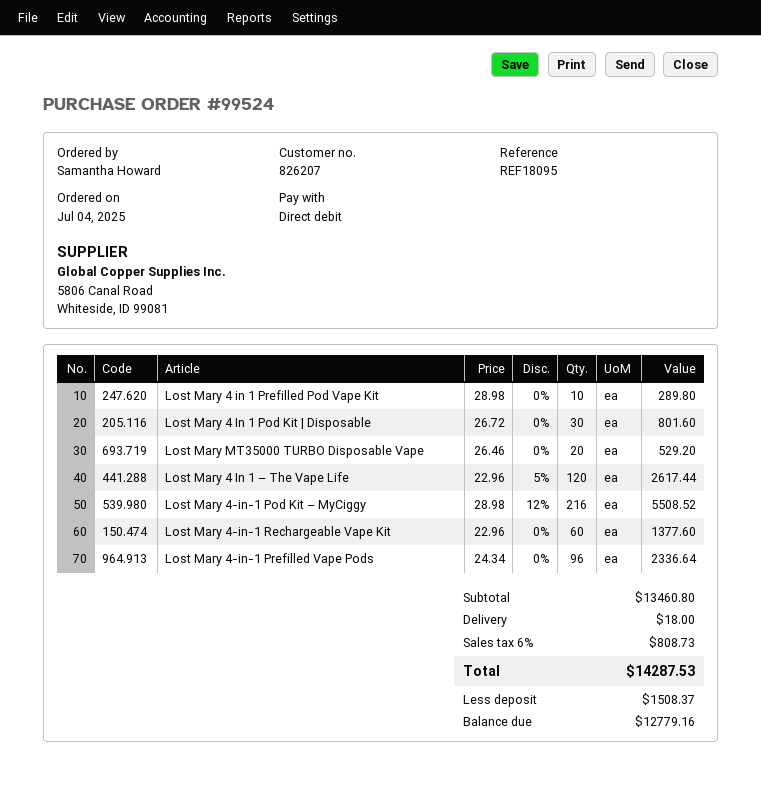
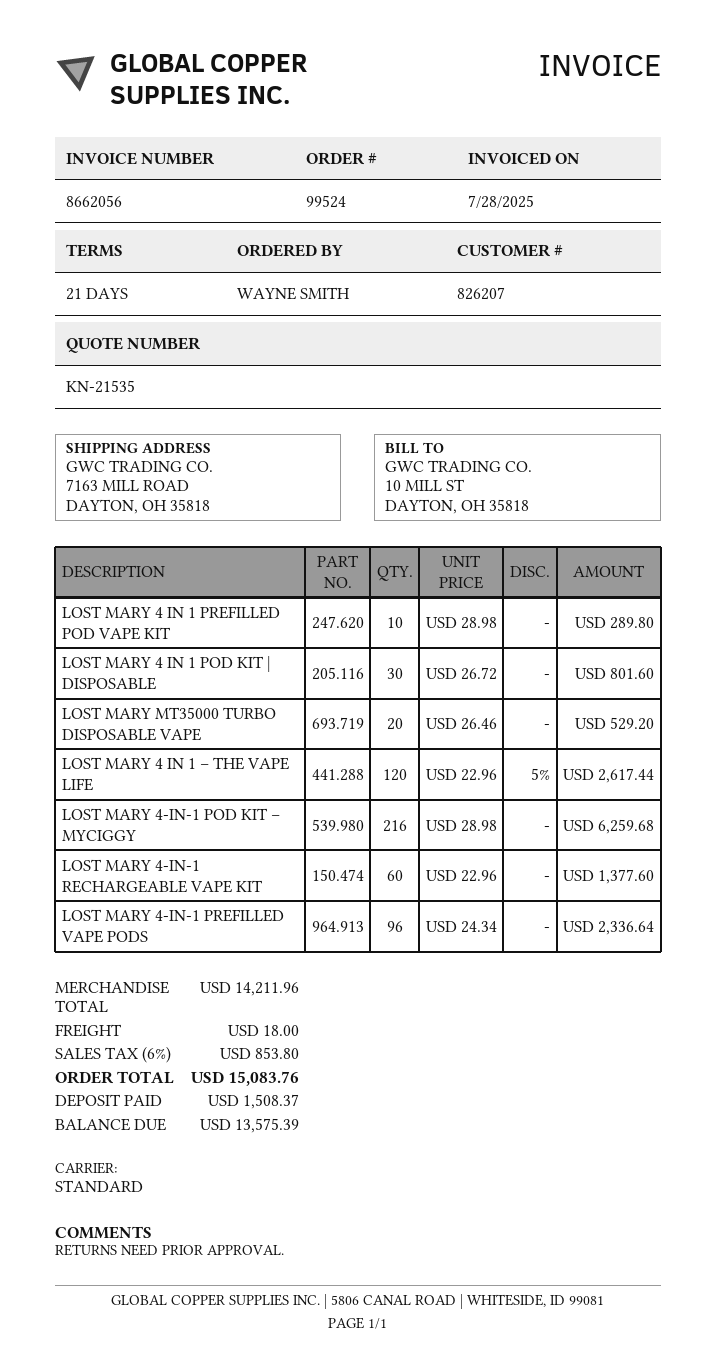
ordered by: Samantha Howard -> WAYNE SMITH
Lost Mary 4-in-1 Pod Kit – MyCiggy: 216 x 28.98 - 12% = 5508.52 -> 216 x 28.98 = 6259.68
subtotal: 13460.80 -> 14211.96
tax: 6% = 808.73 -> 6% = 853.80
total: 14287.53 -> 15083.76
balance: 12779.16 -> 13575.39

